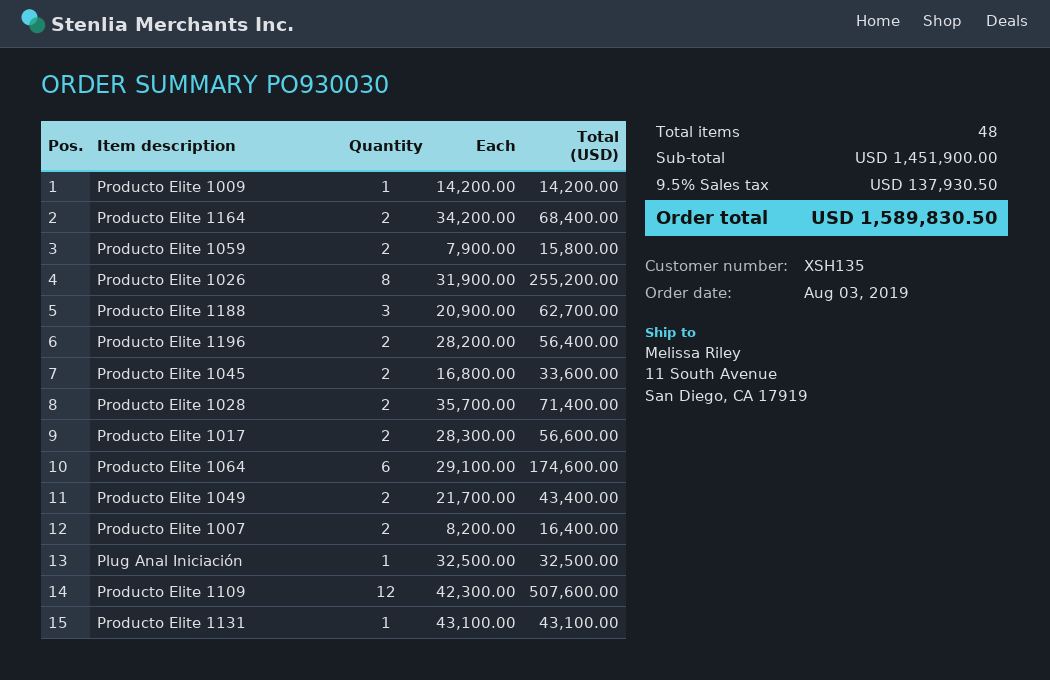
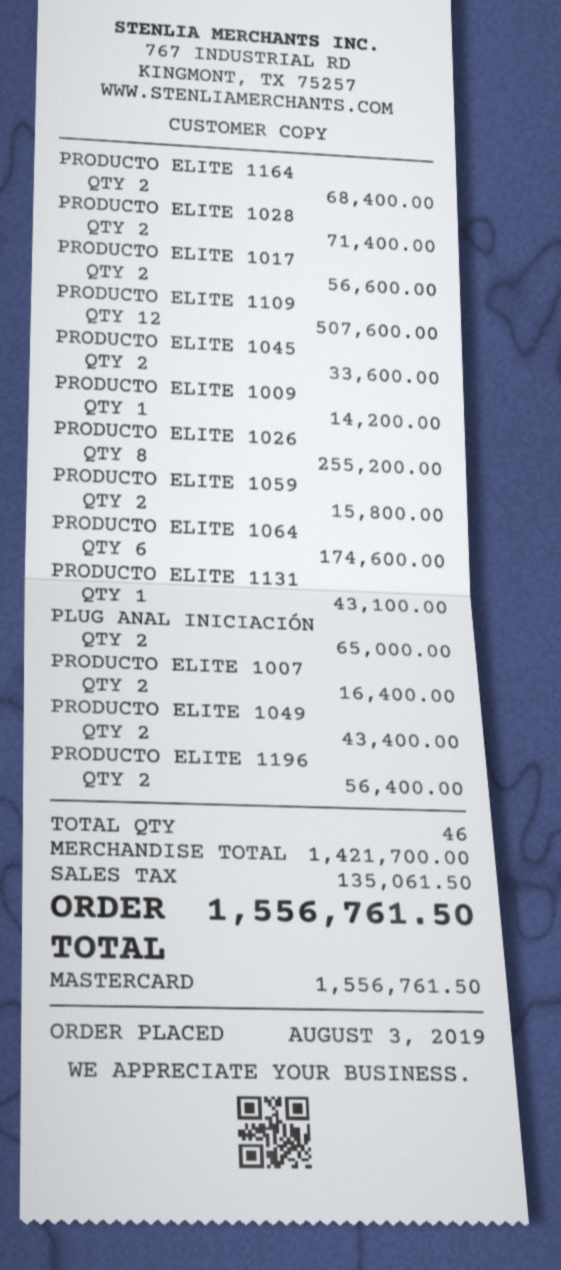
Producto Elite 1188: 3 for 62700.00 -> none
Plug Anal Iniciación: 1 for 32500.00 -> 2 for 65000.00
total quantity: 48 -> 46
subtotal: 1451900.00 -> 1421700.00
tax: 137930.50 -> 135061.50
total: 1589830.50 -> 1556761.50

